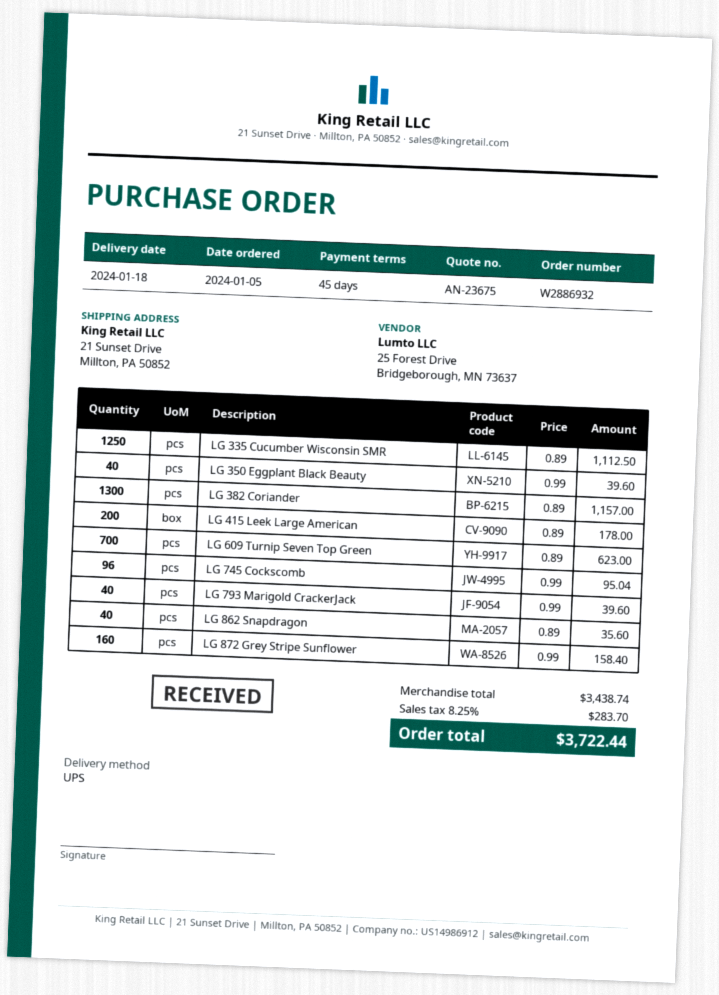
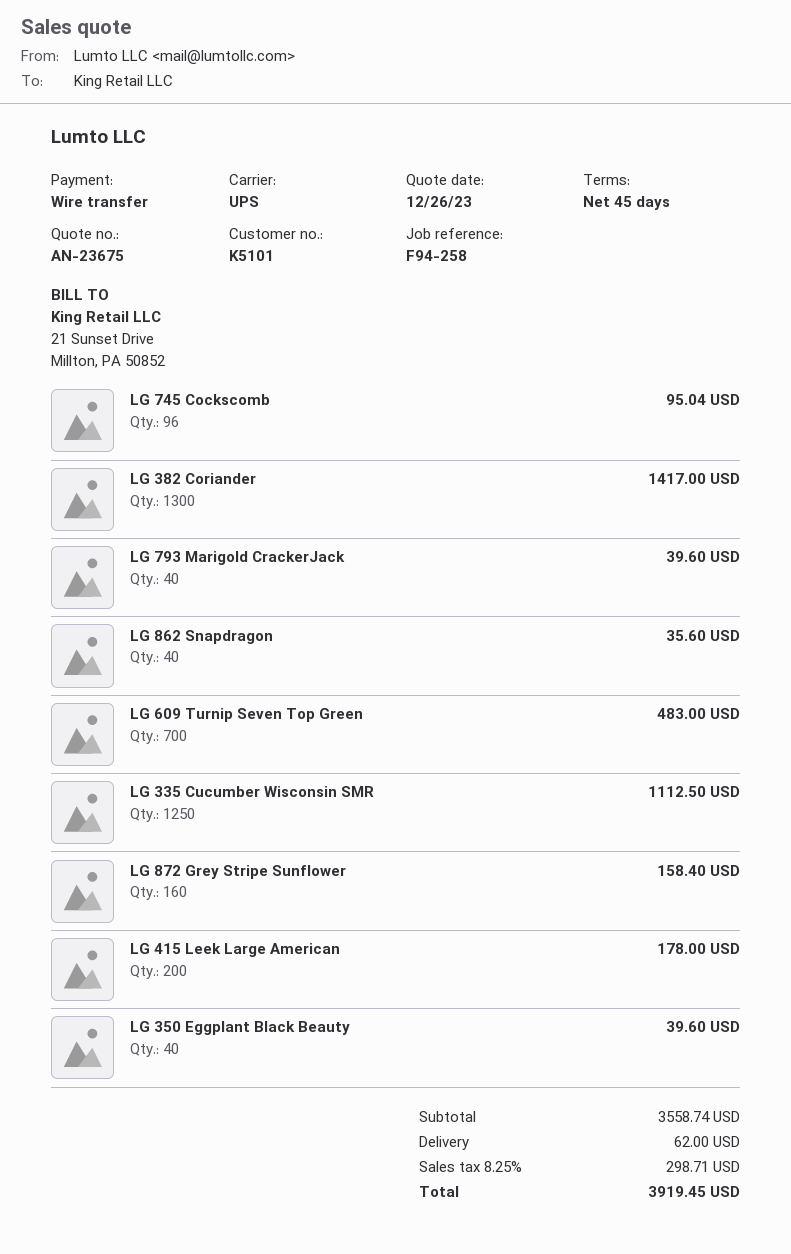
LG 382 Coriander: 1300 for 1157.00 -> 1300 for 1417.00
LG 609 Turnip Seven Top Green: 700 for 623.00 -> 700 for 483.00
subtotal: 3438.74 -> 3558.74
shipping: none -> 62.00
tax: 8.25% = 283.70 -> 8.25% = 298.71
total: 3722.44 -> 3919.45

